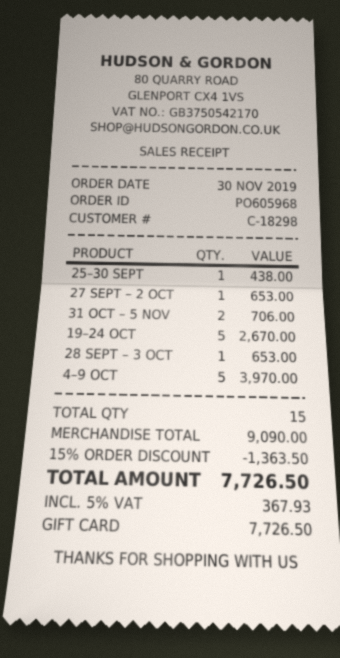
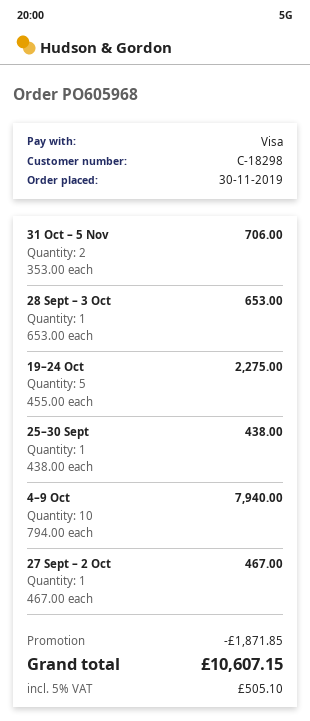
payment method: gift card -> Visa
27 SEPT – 2 OCT: 1 for 653.00 -> 1 for 467.00
19–24 OCT: 5 for 2670.00 -> 5 for 2275.00
4–9 OCT: 5 for 3970.00 -> 10 for 7940.00
discount: 1363.50 -> 1871.85
tax: 5% = 367.93 -> 5% = 505.10
total: 7726.50 -> 10607.15

